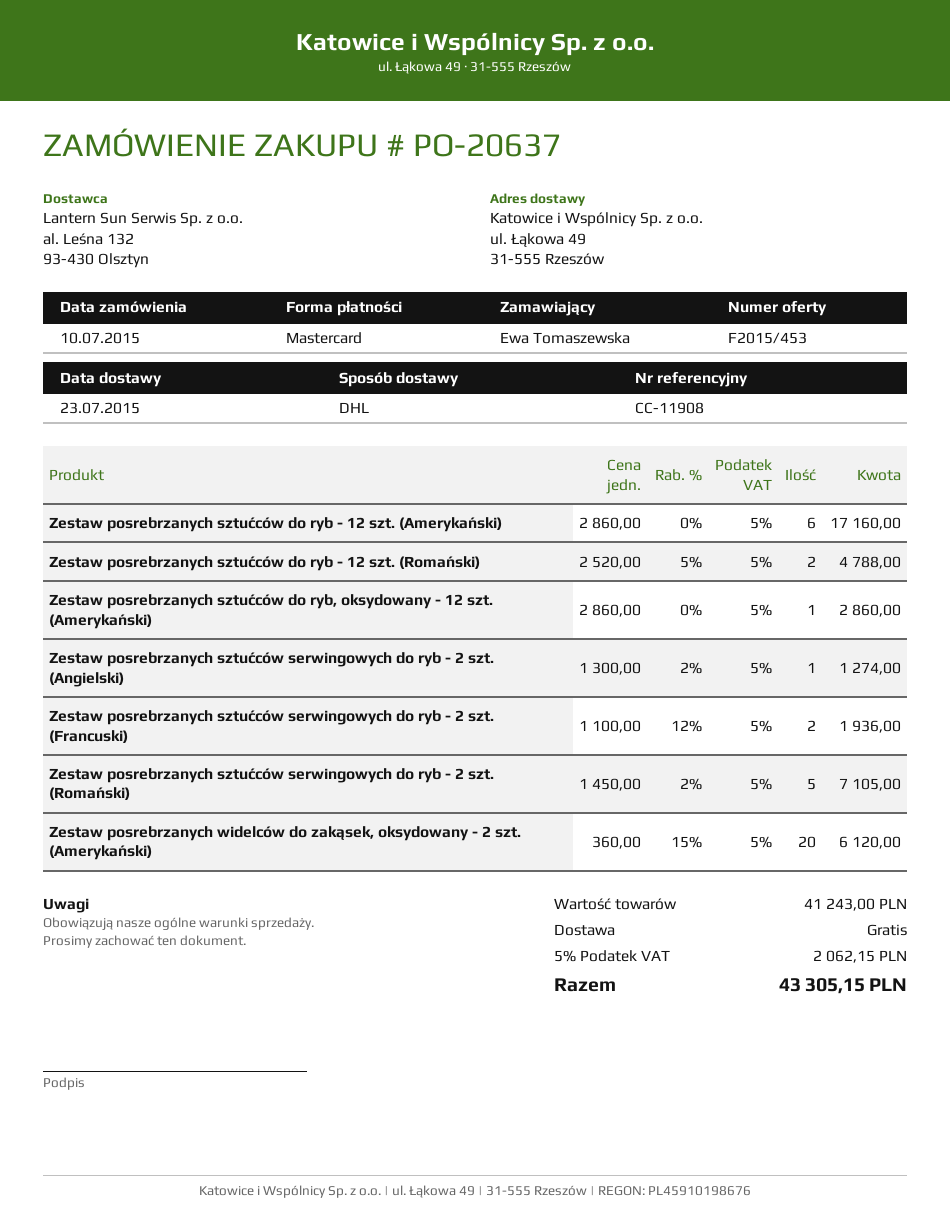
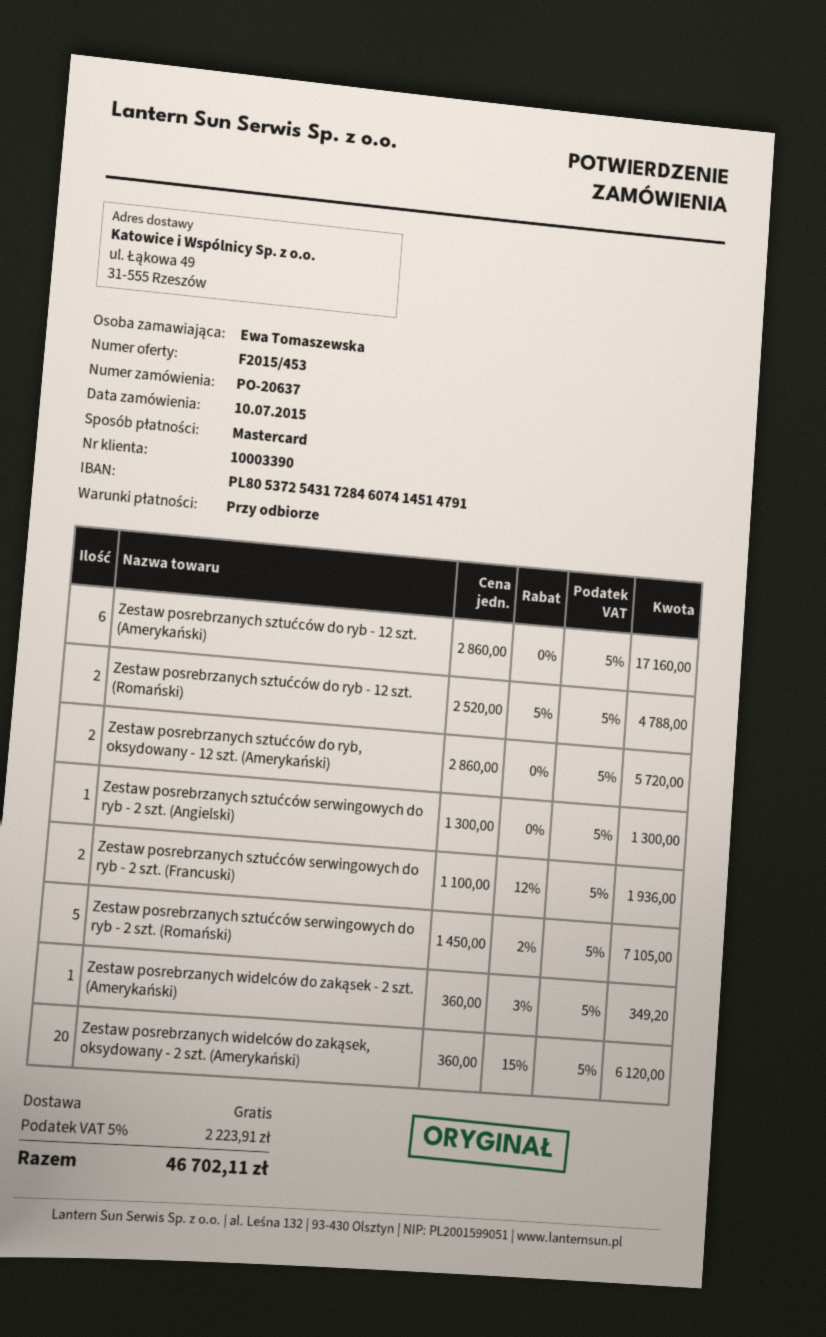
Zestaw posrebrzanych sztućców do ryb, oksydowany - 12 szt. (Amerykański): 1 x 2860.00 = 2860.00 -> 2 x 2860.00 = 5720.00
Zestaw posrebrzanych sztućców serwingowych do ryb - 2 szt. (Angielski): 1 x 1300.00 - 2% = 1274.00 -> 1 x 1300.00 = 1300.00
Zestaw posrebrzanych widelców do zakąsek - 2 szt. (Amerykański): none -> 1 x 360.00 - 3% = 349.20
tax: 5% = 2062.15 -> 5% = 2223.91
total: 43305.15 -> 46702.11

